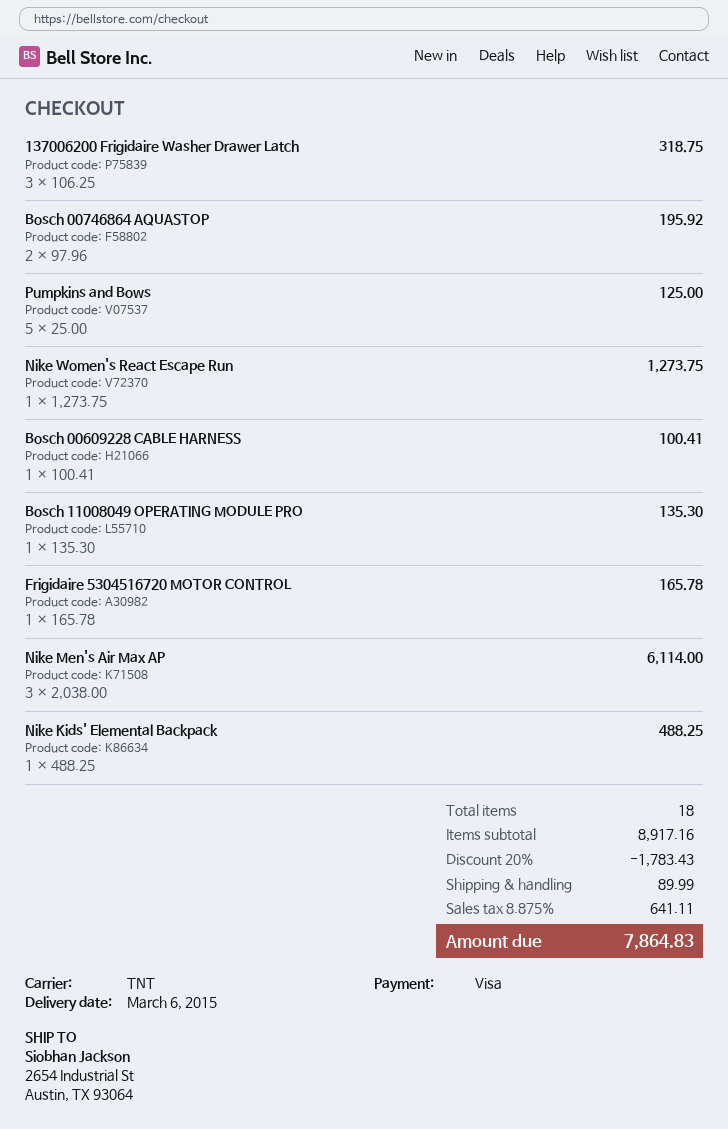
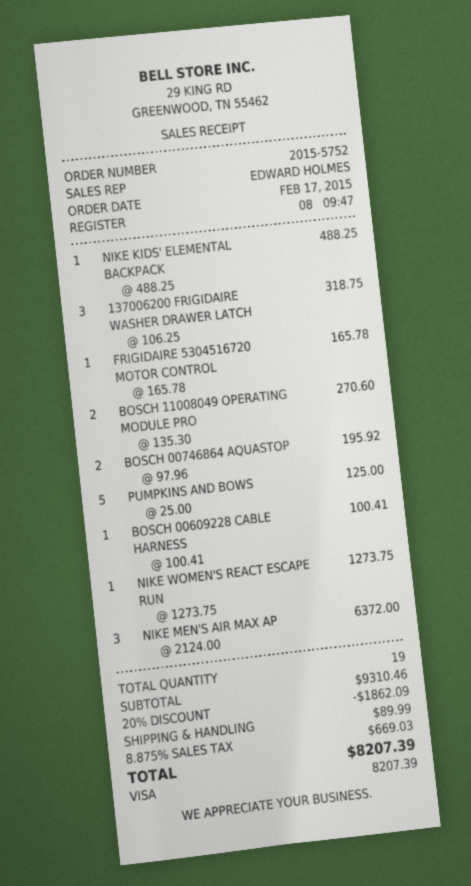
Bosch 11008049 OPERATING MODULE PRO: 1 x 135.30 = 135.30 -> 2 x 135.30 = 270.60
Nike Men's Air Max AP: 3 x 2038.00 = 6114.00 -> 3 x 2124.00 = 6372.00
total quantity: 18 -> 19
subtotal: 8917.16 -> 9310.46
discount: 20% = 1783.43 -> 20% = 1862.09
tax: 8.875% = 641.11 -> 8.875% = 669.03
total: 7864.83 -> 8207.39

